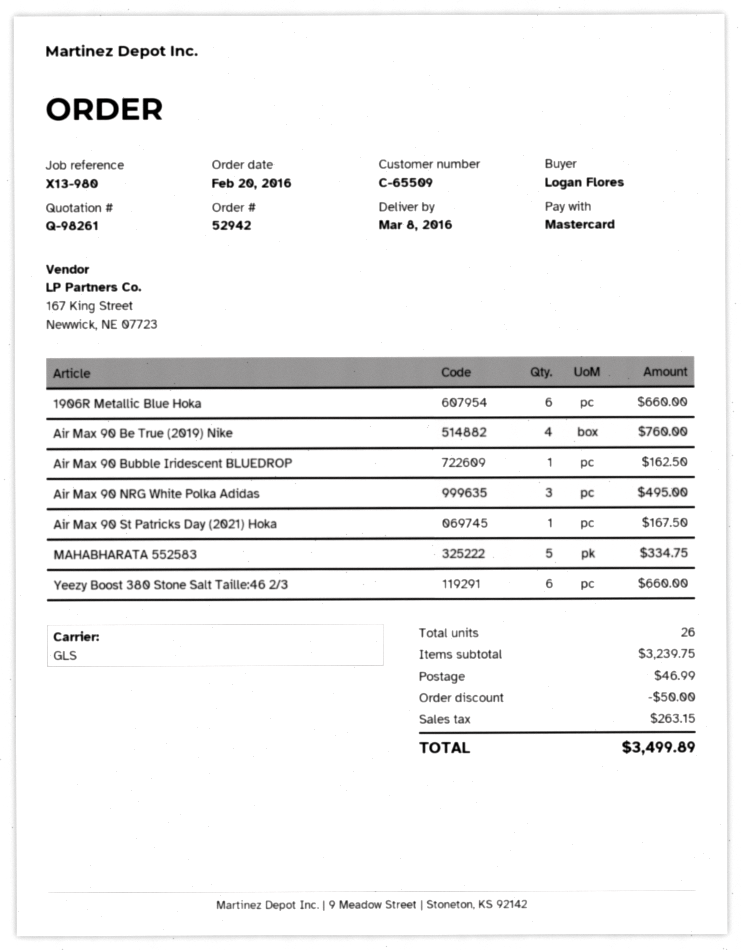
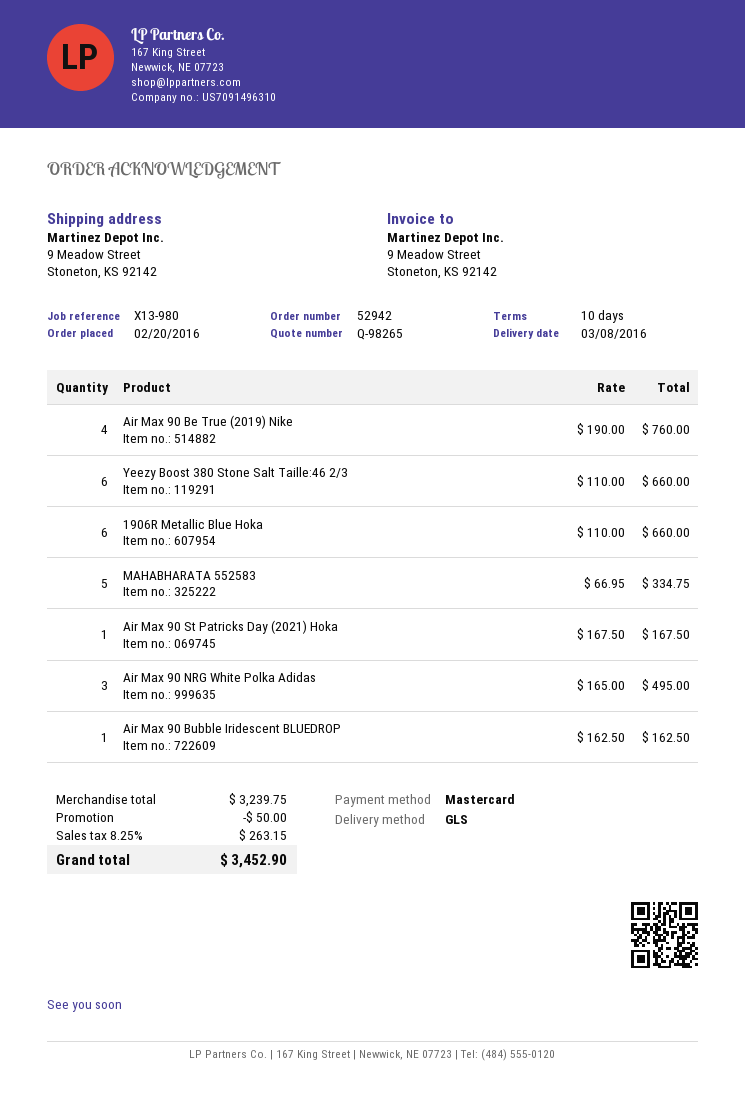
quote number: Q-98261 -> Q-98265
shipping: 46.99 -> none
total: 3499.89 -> 3452.90

